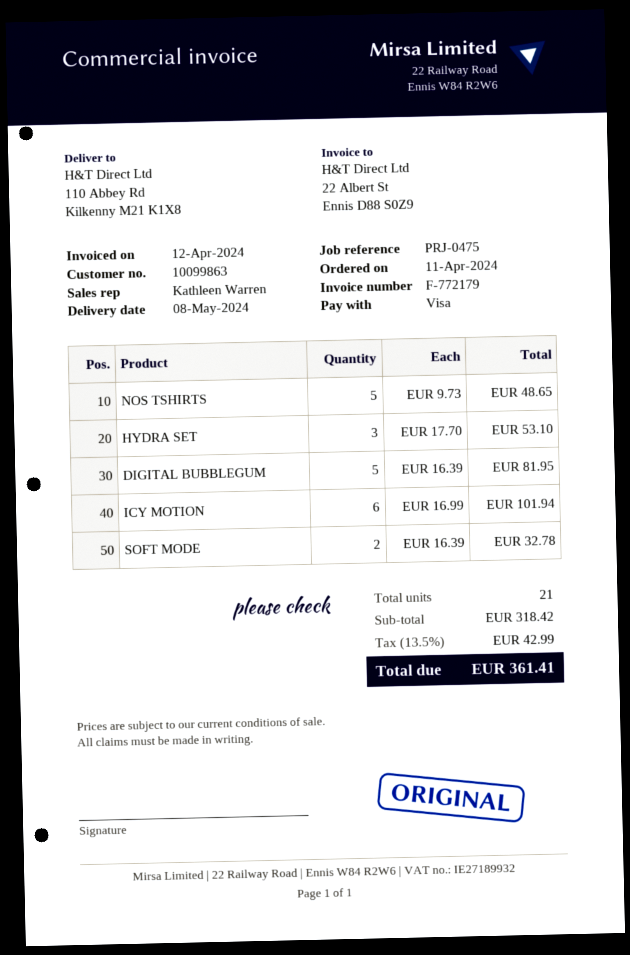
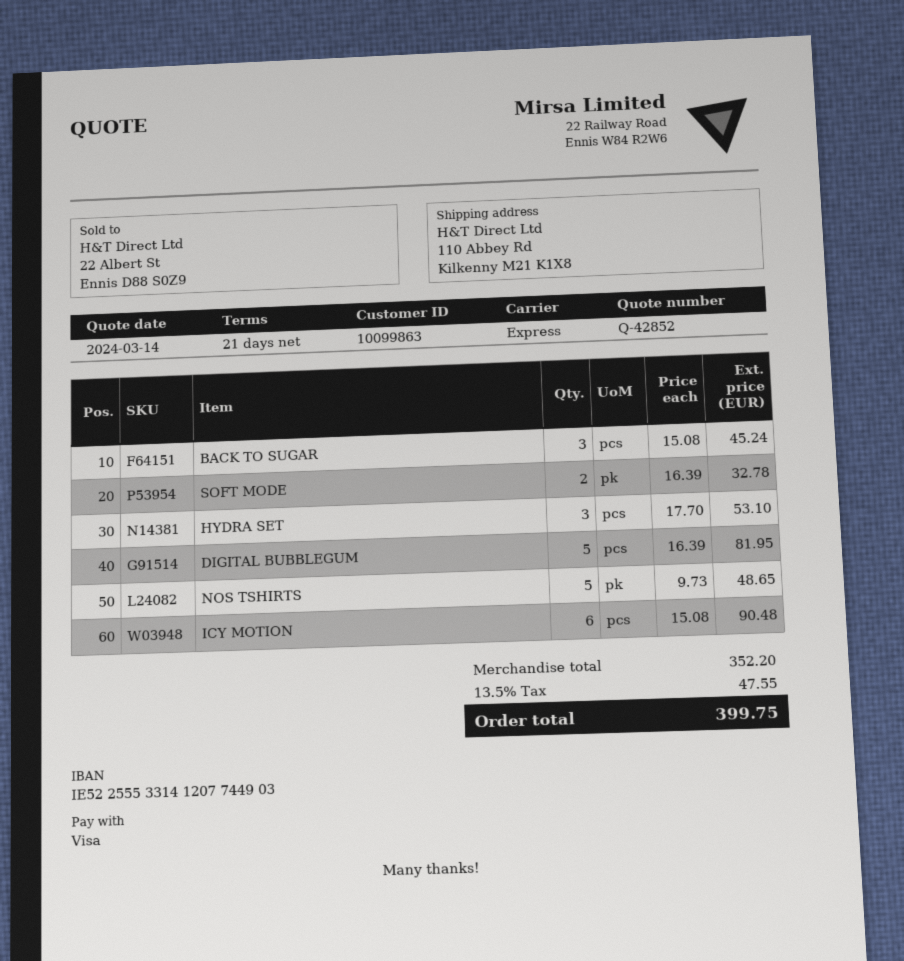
ICY MOTION: 6 x 16.99 = 101.94 -> 6 x 15.08 = 90.48
BACK TO SUGAR: none -> 3 x 15.08 = 45.24
subtotal: 318.42 -> 352.20
tax: 13.5% = 42.99 -> 13.5% = 47.55
total: 361.41 -> 399.75

